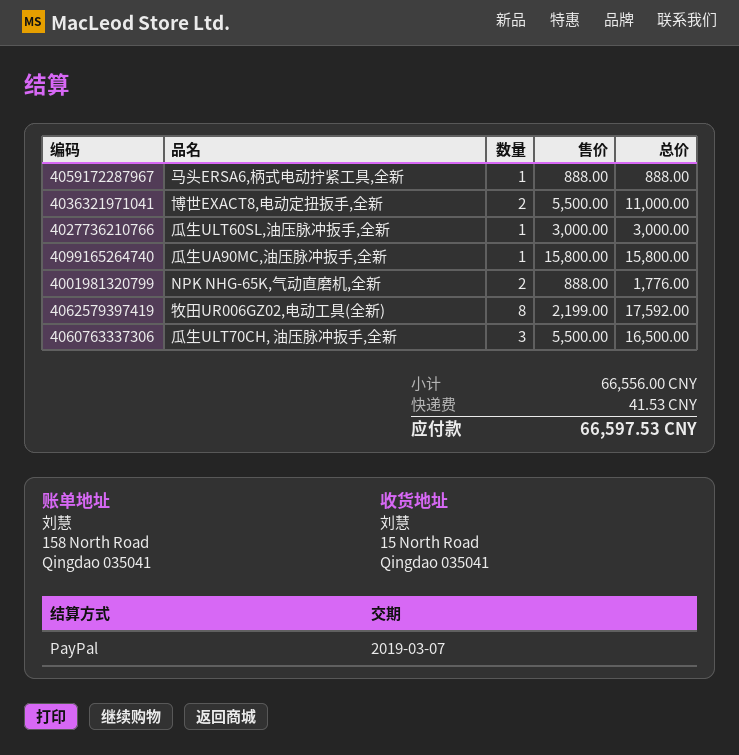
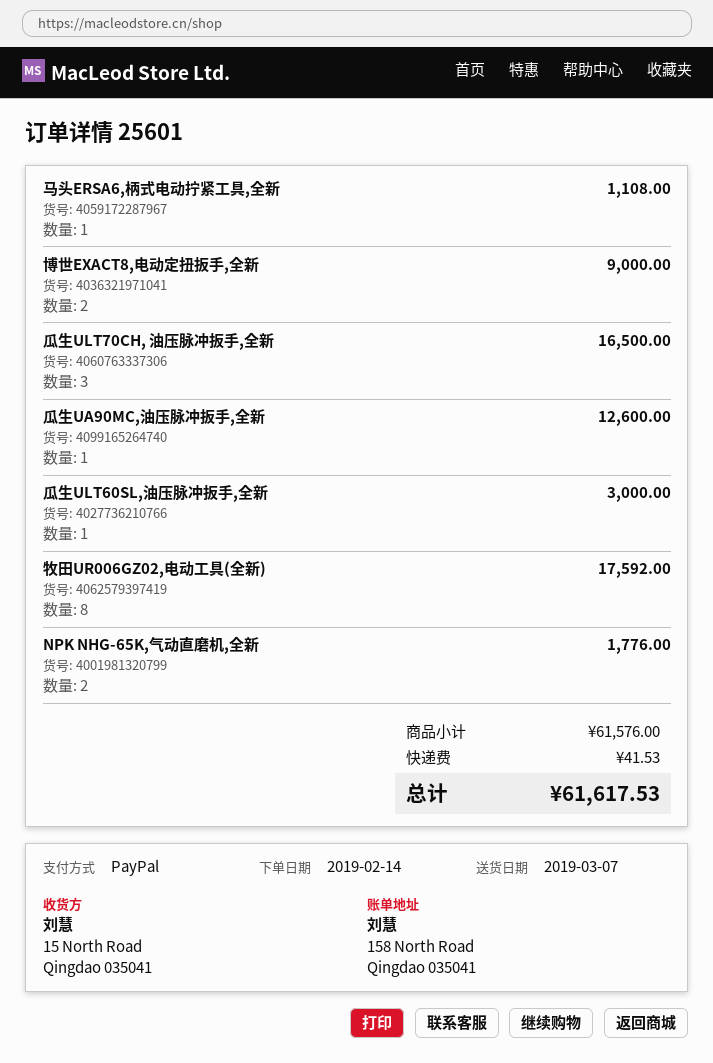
马头ERSA6,柄式电动拧紧工具,全新: 1 for 888.00 -> 1 for 1108.00
博世EXACT8,电动定扭扳手,全新: 2 for 11000.00 -> 2 for 9000.00
瓜生UA90MC,油压脉冲扳手,全新: 1 for 15800.00 -> 1 for 12600.00
subtotal: 66556.00 -> 61576.00
total: 66597.53 -> 61617.53

